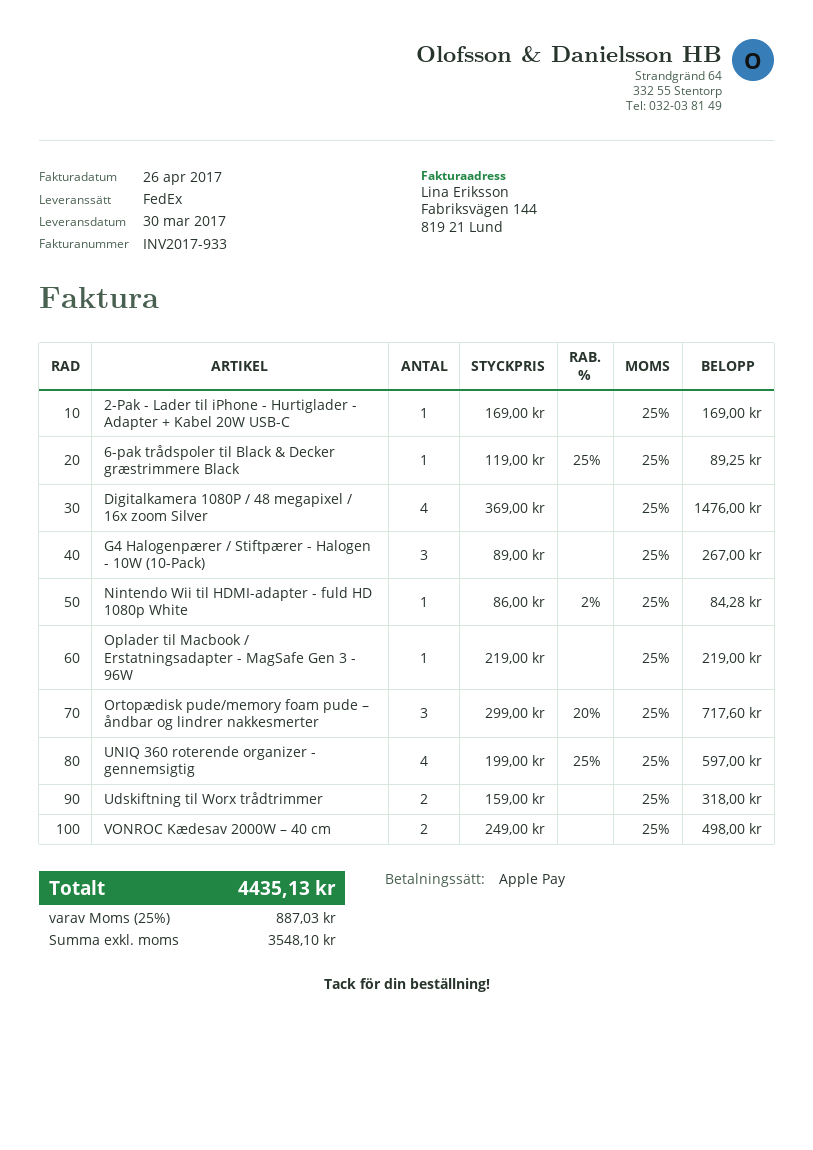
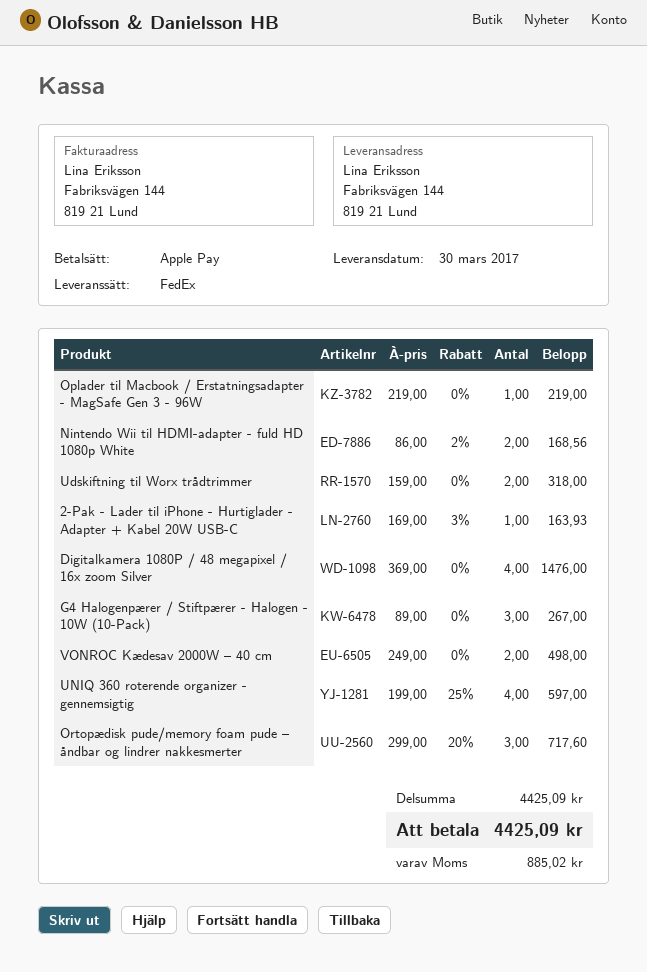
2-Pak - Lader til iPhone - Hurtiglader - Adapter + Kabel 20W USB-C: 1 x 169.00 = 169.00 -> 1 x 169.00 - 3% = 163.93
6-pak trådspoler til Black & Decker græstrimmere Black: 1 x 119.00 - 25% = 89.25 -> none
Nintendo Wii til HDMI-adapter - fuld HD 1080p White: 1 x 86.00 - 2% = 84.28 -> 2 x 86.00 - 2% = 168.56
tax: 887.03 -> 885.02
total: 4435.13 -> 4425.09

